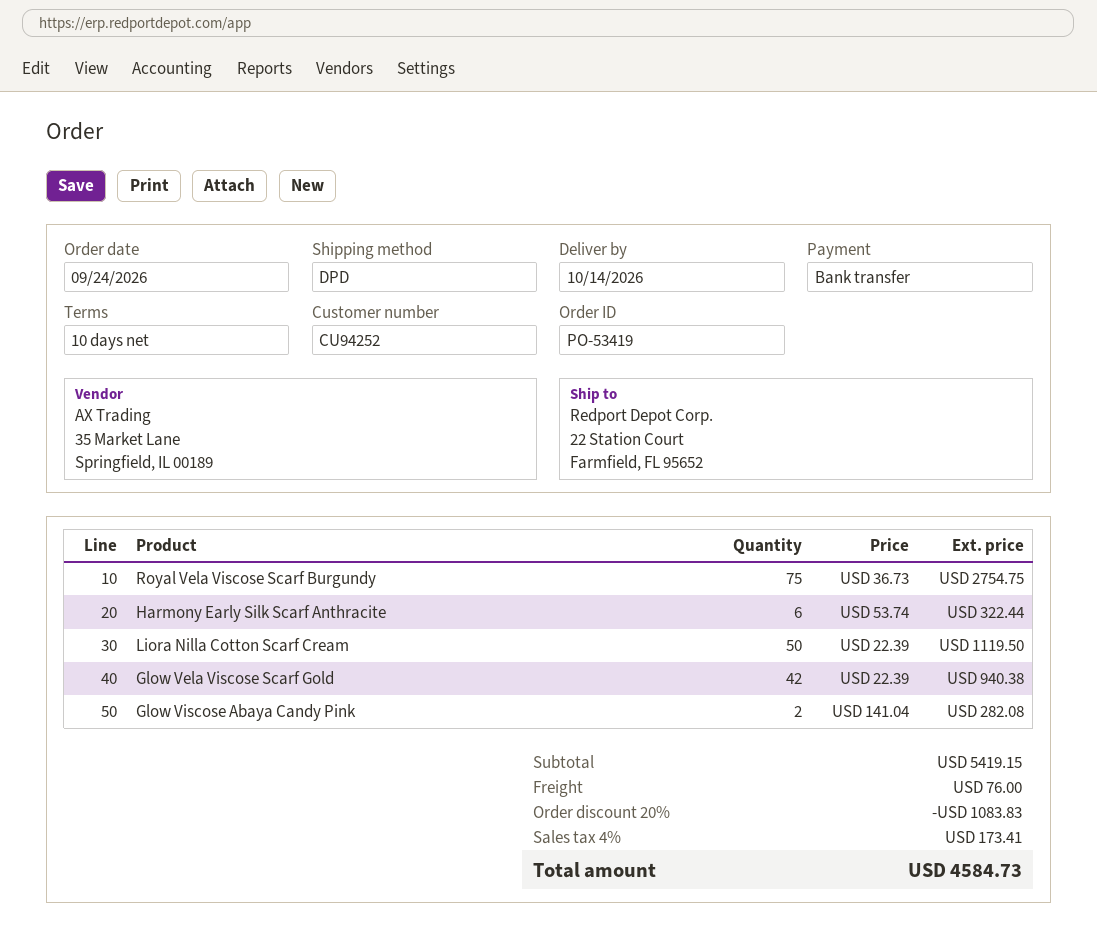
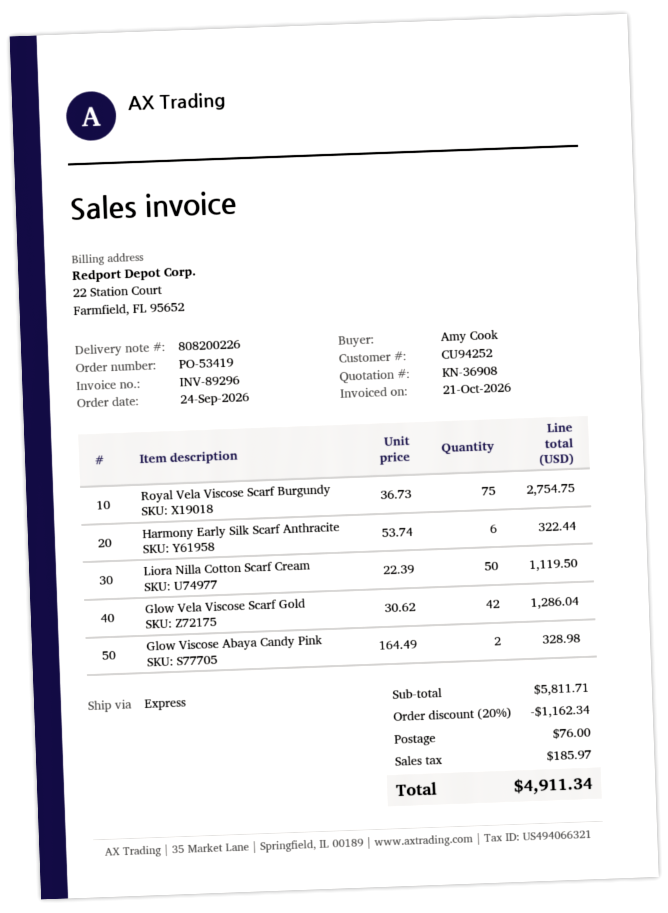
shipping method: DPD -> express
Glow Vela Viscose Scarf Gold: 42 x 22.39 = 940.38 -> 42 x 30.62 = 1286.04
Glow Viscose Abaya Candy Pink: 2 x 141.04 = 282.08 -> 2 x 164.49 = 328.98
subtotal: 5419.15 -> 5811.71
discount: 20% = 1083.83 -> 20% = 1162.34
tax: 173.41 -> 185.97
total: 4584.73 -> 4911.34

